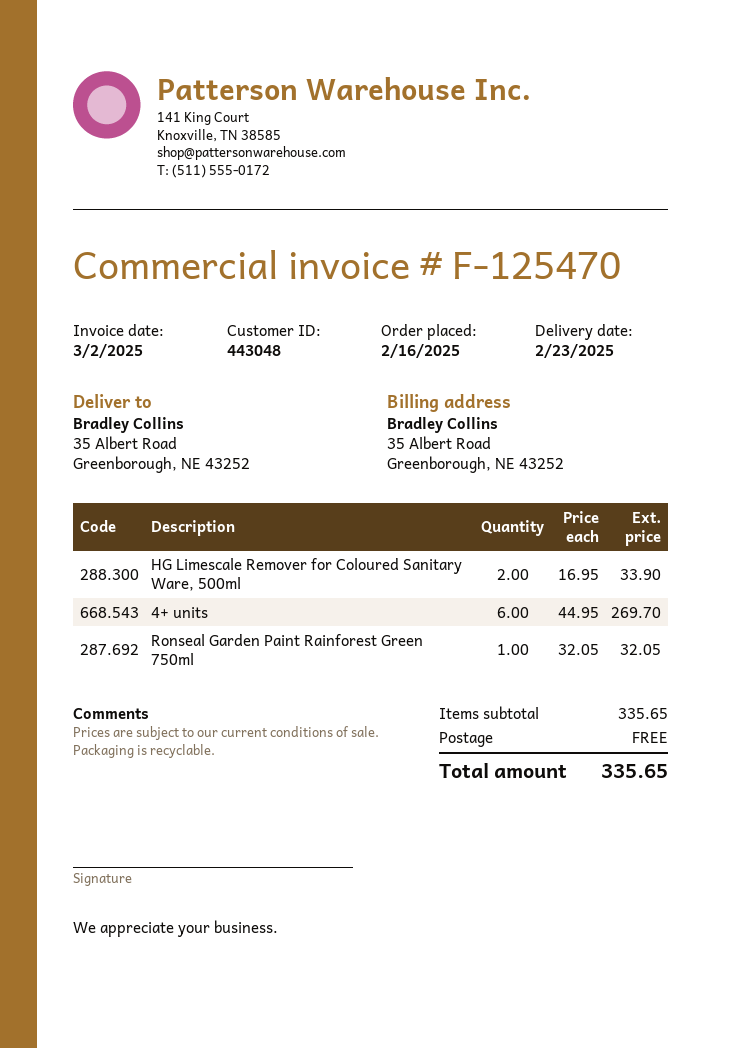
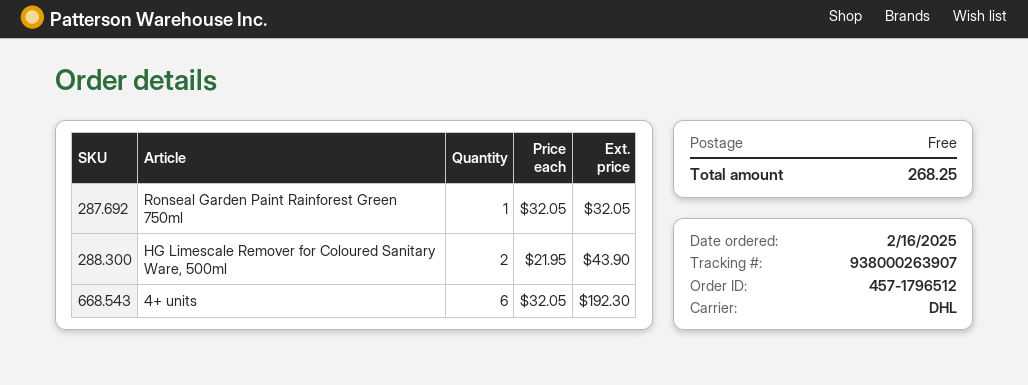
HG Limescale Remover for Coloured Sanitary Ware, 500ml: 2 x 16.95 = 33.90 -> 2 x 21.95 = 43.90
4+ units: 6 x 44.95 = 269.70 -> 6 x 32.05 = 192.30
total: 335.65 -> 268.25

